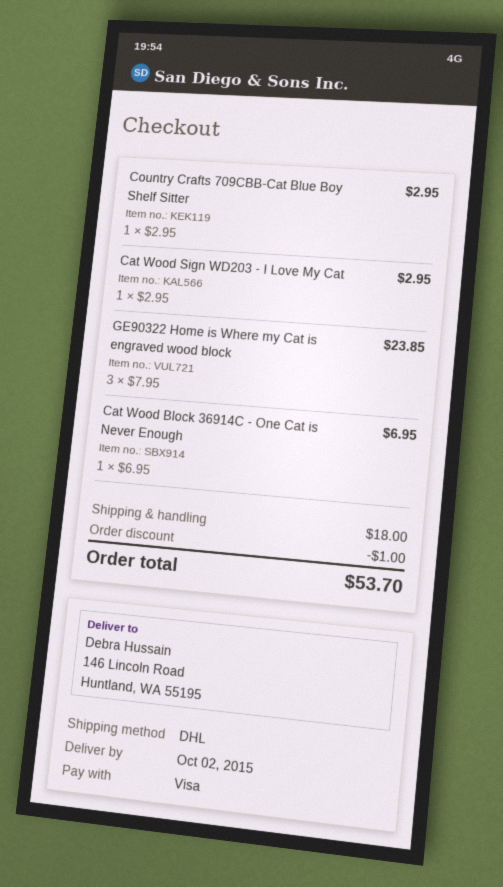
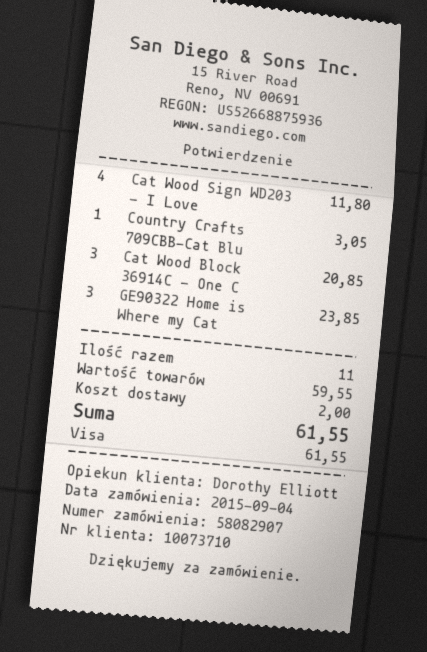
Country Crafts 709CBB-Cat Blue Boy Shelf Sitter: 1 for 2.95 -> 1 for 3.05
Cat Wood Sign WD203 - I Love My Cat: 1 for 2.95 -> 4 for 11.80
Cat Wood Block 36914C - One Cat is Never Enough: 1 for 6.95 -> 3 for 20.85
discount: 1.00 -> none
shipping: 18.00 -> 2.00
total: 53.70 -> 61.55

